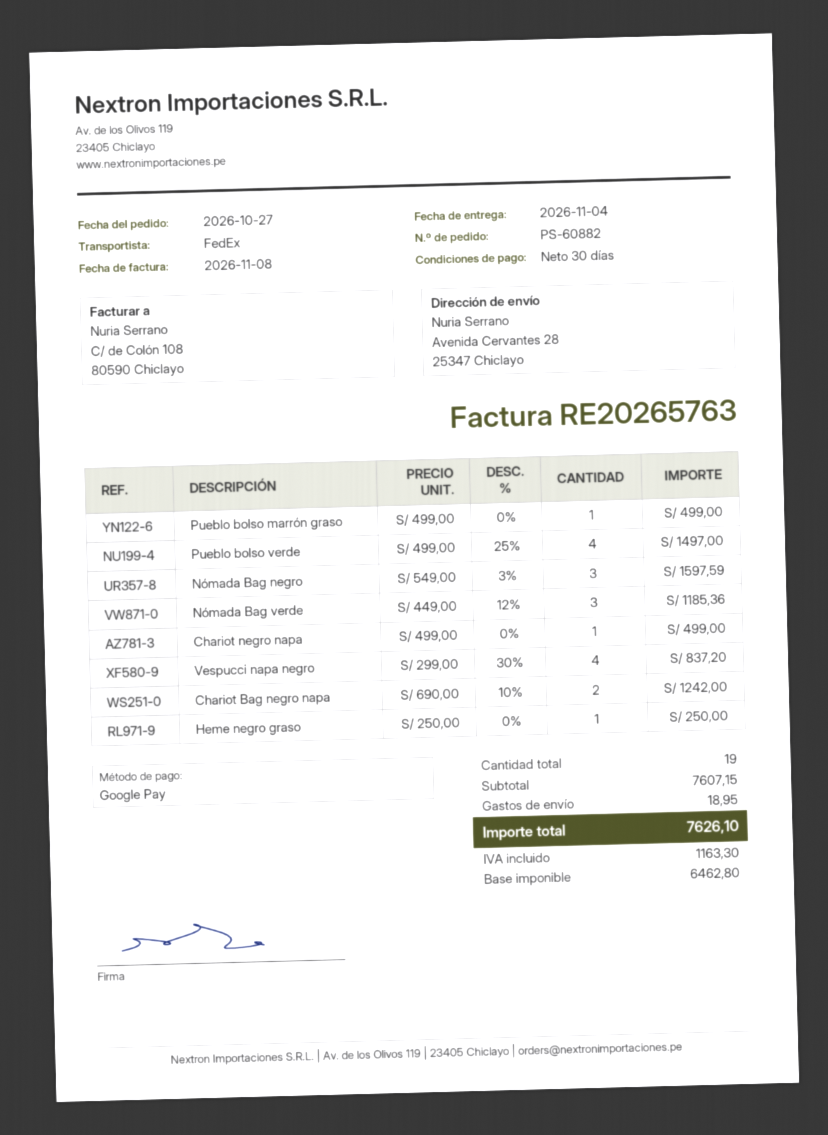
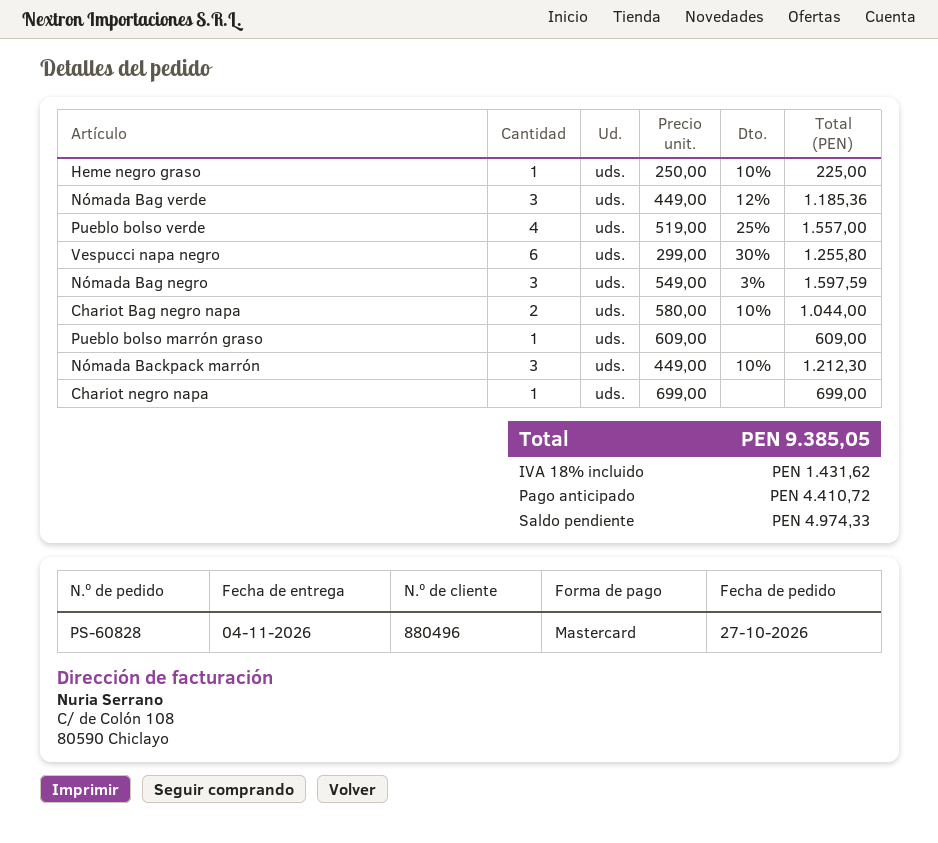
order number: PS-60882 -> PS-60828
payment method: Google Pay -> Mastercard
Pueblo bolso marrón graso: 1 x 499.00 = 499.00 -> 1 x 609.00 = 609.00
Pueblo bolso verde: 4 x 499.00 - 25% = 1497.00 -> 4 x 519.00 - 25% = 1557.00
Chariot negro napa: 1 x 499.00 = 499.00 -> 1 x 699.00 = 699.00
Vespucci napa negro: 4 x 299.00 - 30% = 837.20 -> 6 x 299.00 - 30% = 1255.80
Chariot Bag negro napa: 2 x 690.00 - 10% = 1242.00 -> 2 x 580.00 - 10% = 1044.00
Heme negro graso: 1 x 250.00 = 250.00 -> 1 x 250.00 - 10% = 225.00
Nómada Backpack marrón: none -> 3 x 449.00 - 10% = 1212.30
shipping: 18.95 -> none
tax: 1163.30 -> 1431.62
total: 7626.10 -> 9385.05

